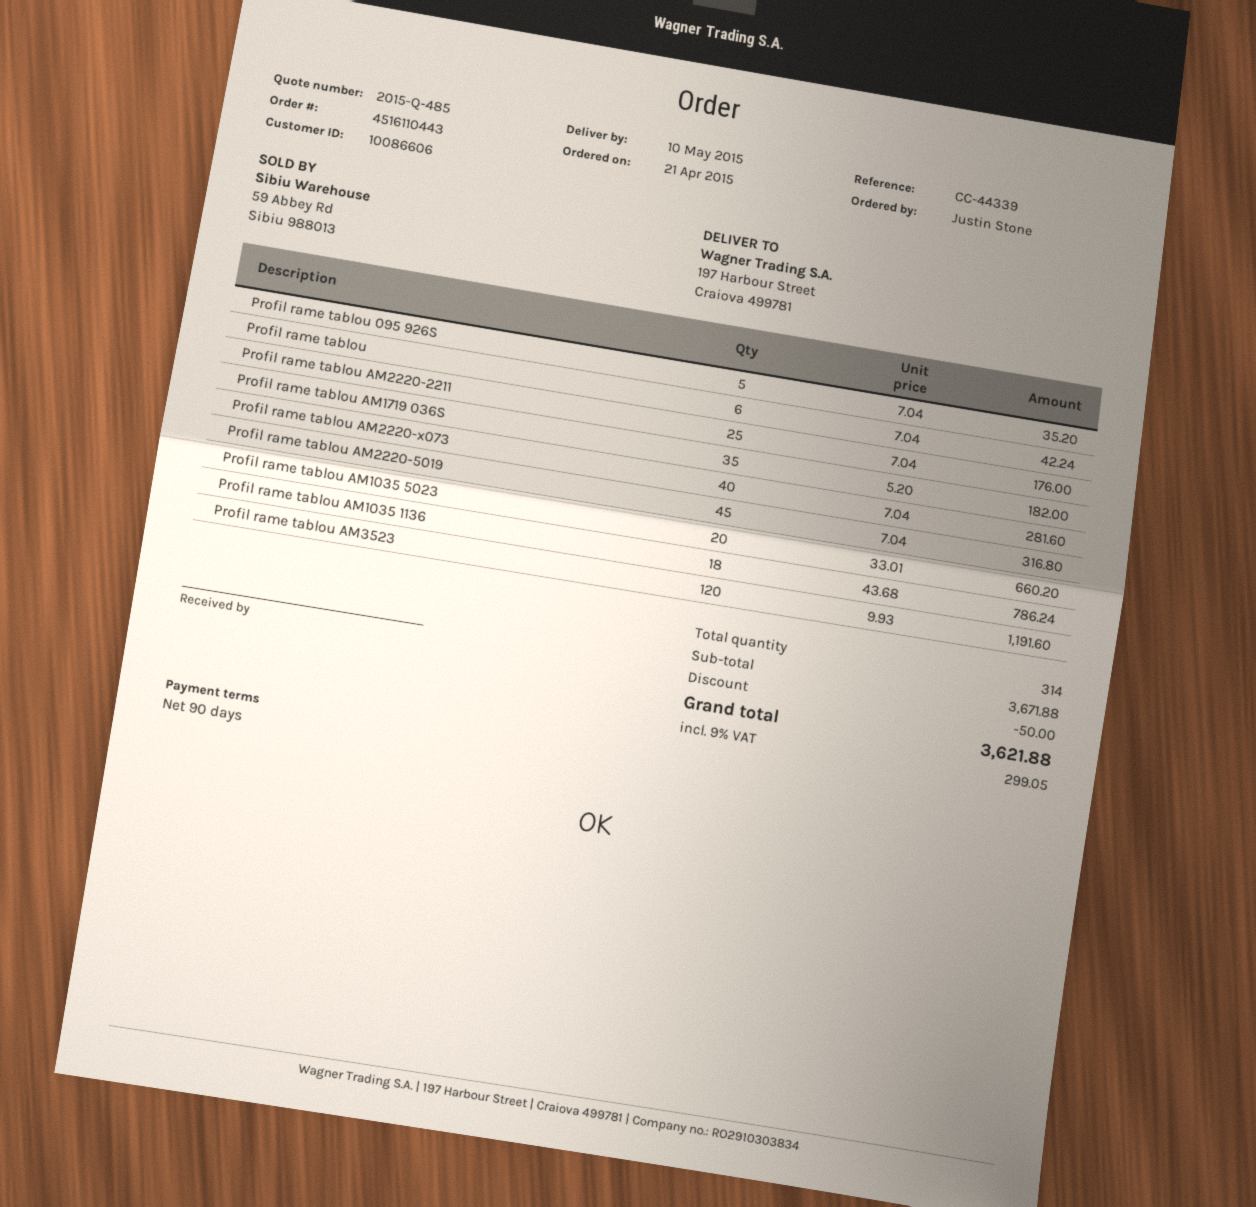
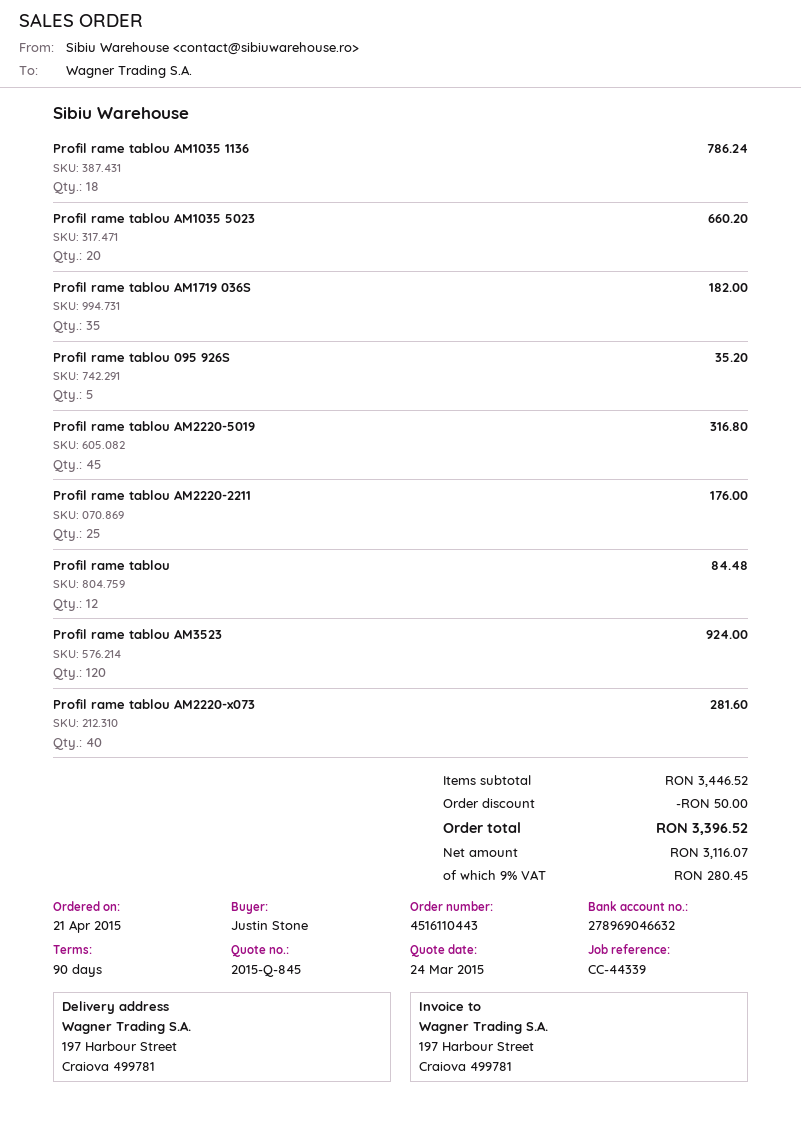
quote number: 2015-Q-485 -> 2015-Q-845
Profil rame tablou: 6 for 42.24 -> 12 for 84.48
Profil rame tablou AM3523: 120 for 1191.60 -> 120 for 924.00
subtotal: 3671.88 -> 3446.52
tax: 9% = 299.05 -> 9% = 280.45
total: 3621.88 -> 3396.52

